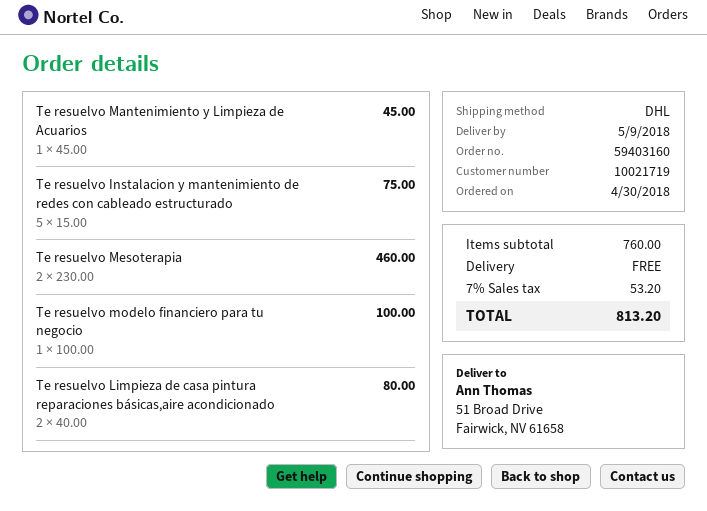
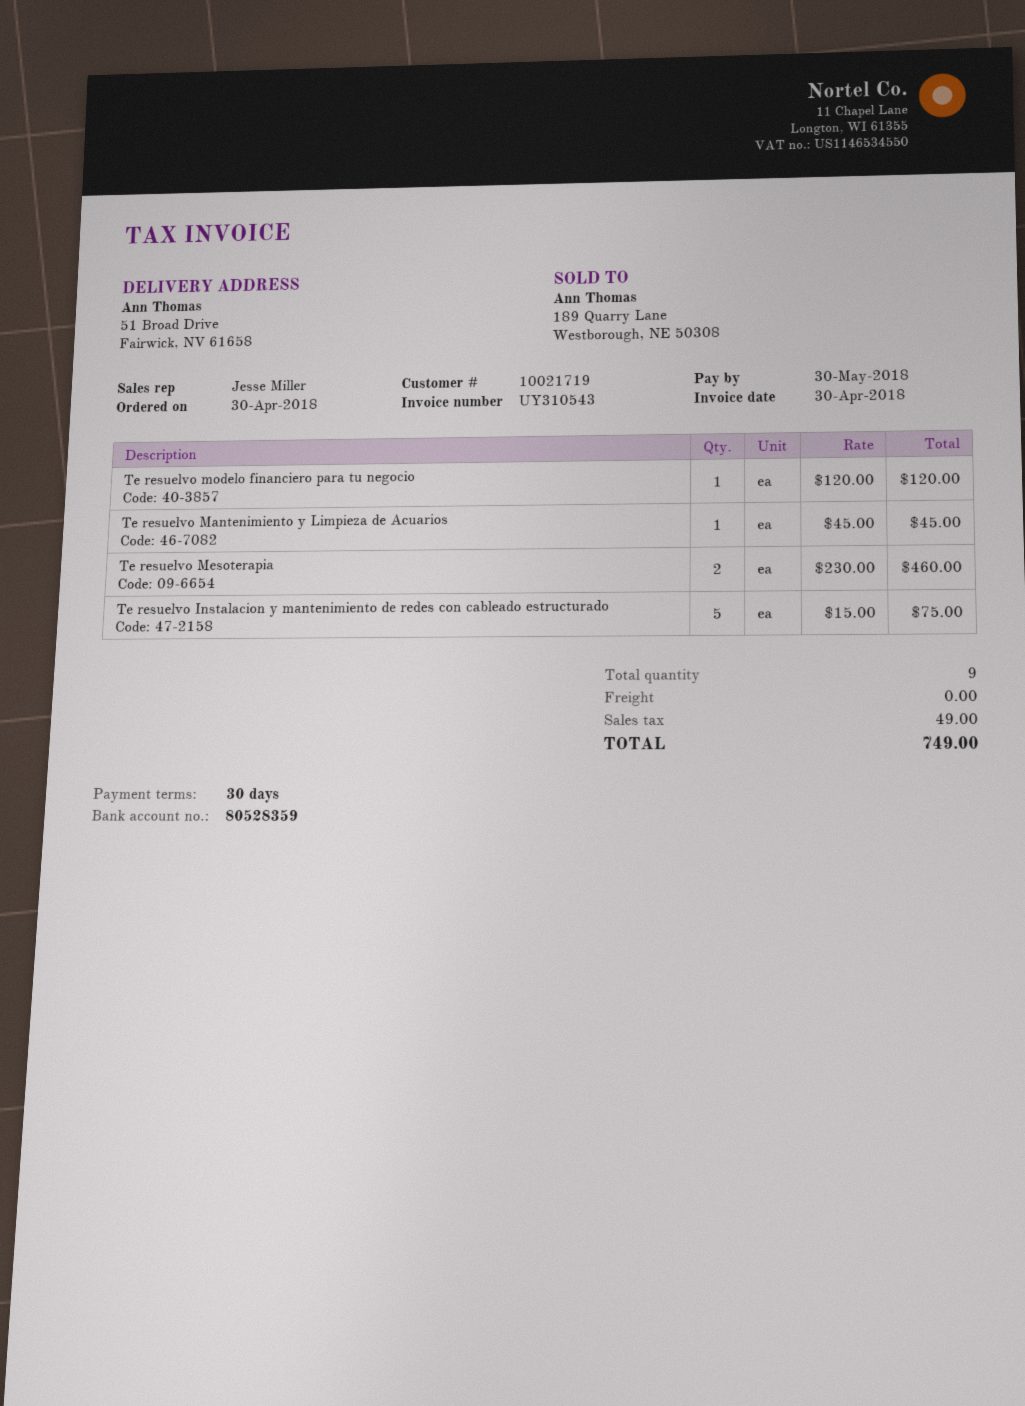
Te resuelvo modelo financiero para tu negocio: 1 x 100.00 = 100.00 -> 1 x 120.00 = 120.00
Te resuelvo Limpieza de casa pintura reparaciones básicas,aire acondicionado: 2 x 40.00 = 80.00 -> none
tax: 53.20 -> 49.00
total: 813.20 -> 749.00

